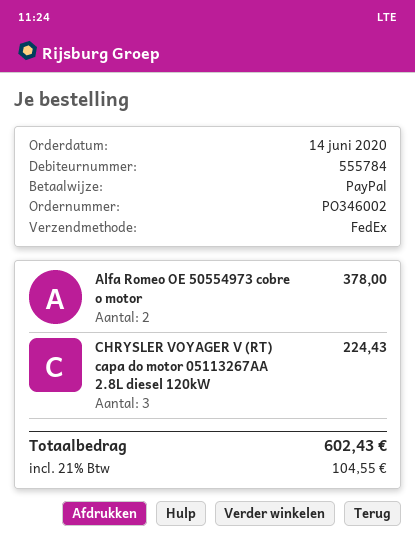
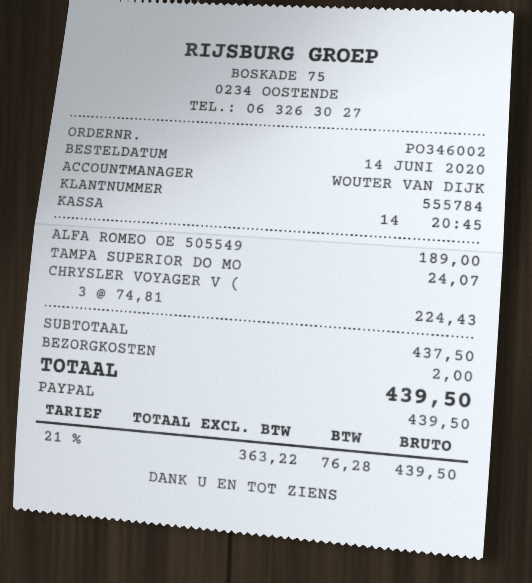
Alfa Romeo OE 50554973 cobre o motor: 2 for 378.00 -> 1 for 189.00
TAMPA SUPERIOR DO MO: none -> 1 for 24.07
shipping: none -> 2.00
tax: 21% = 104.55 -> 21% = 76.28
total: 602.43 -> 439.50

